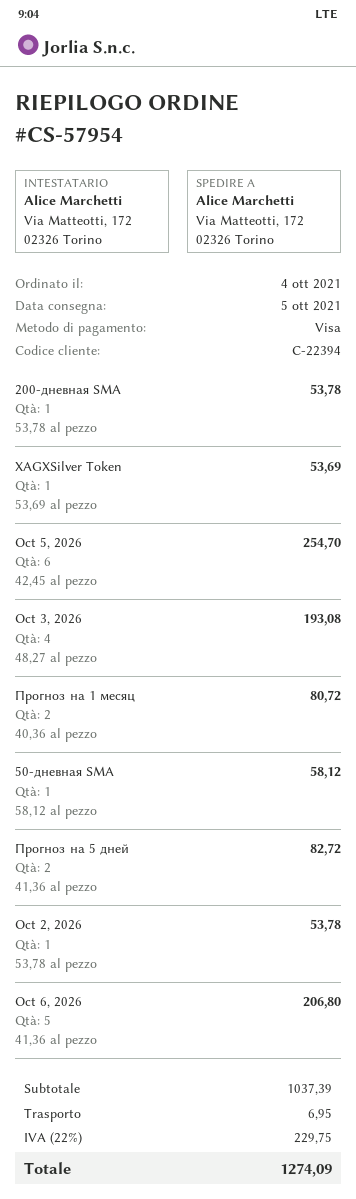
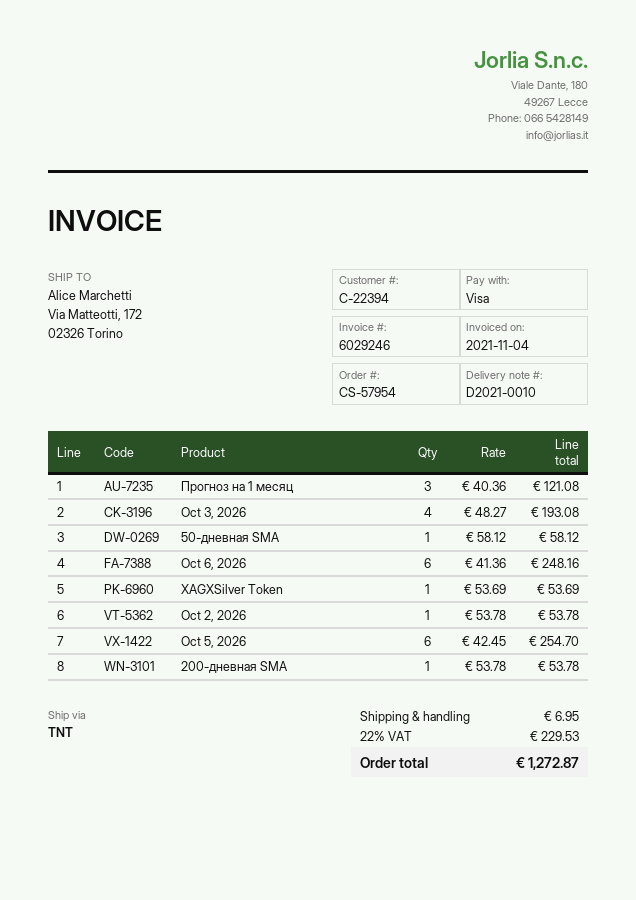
Прогноз на 1 месяц: 2 x 40.36 = 80.72 -> 3 x 40.36 = 121.08
Прогноз на 5 дней: 2 x 41.36 = 82.72 -> none
Oct 6, 2026: 5 x 41.36 = 206.80 -> 6 x 41.36 = 248.16
tax: 22% = 229.75 -> 22% = 229.53
total: 1274.09 -> 1272.87

